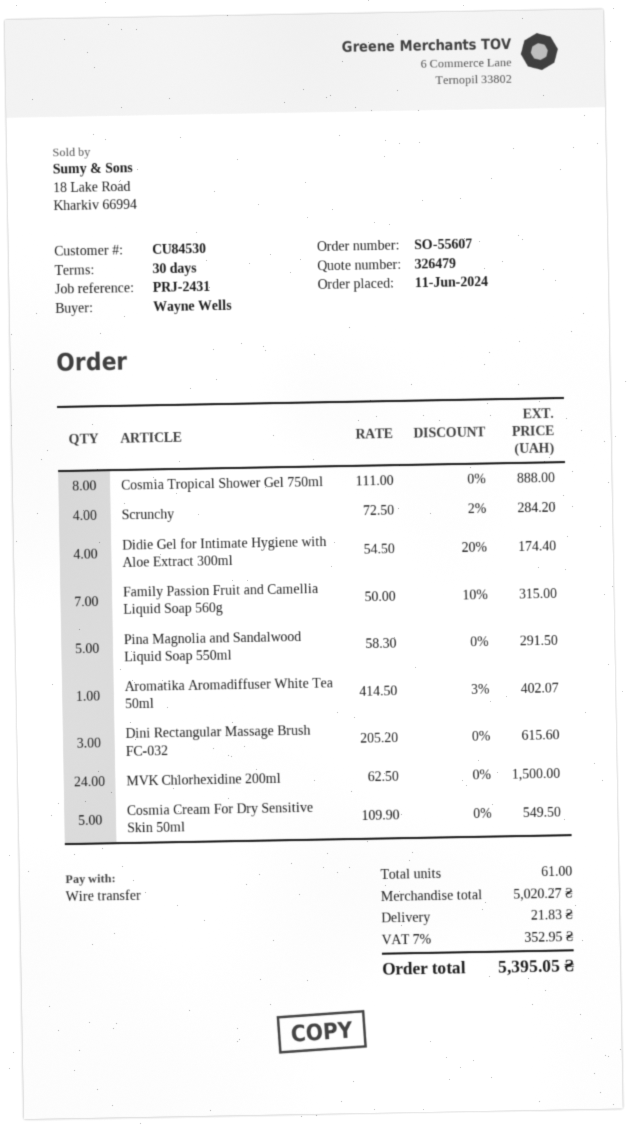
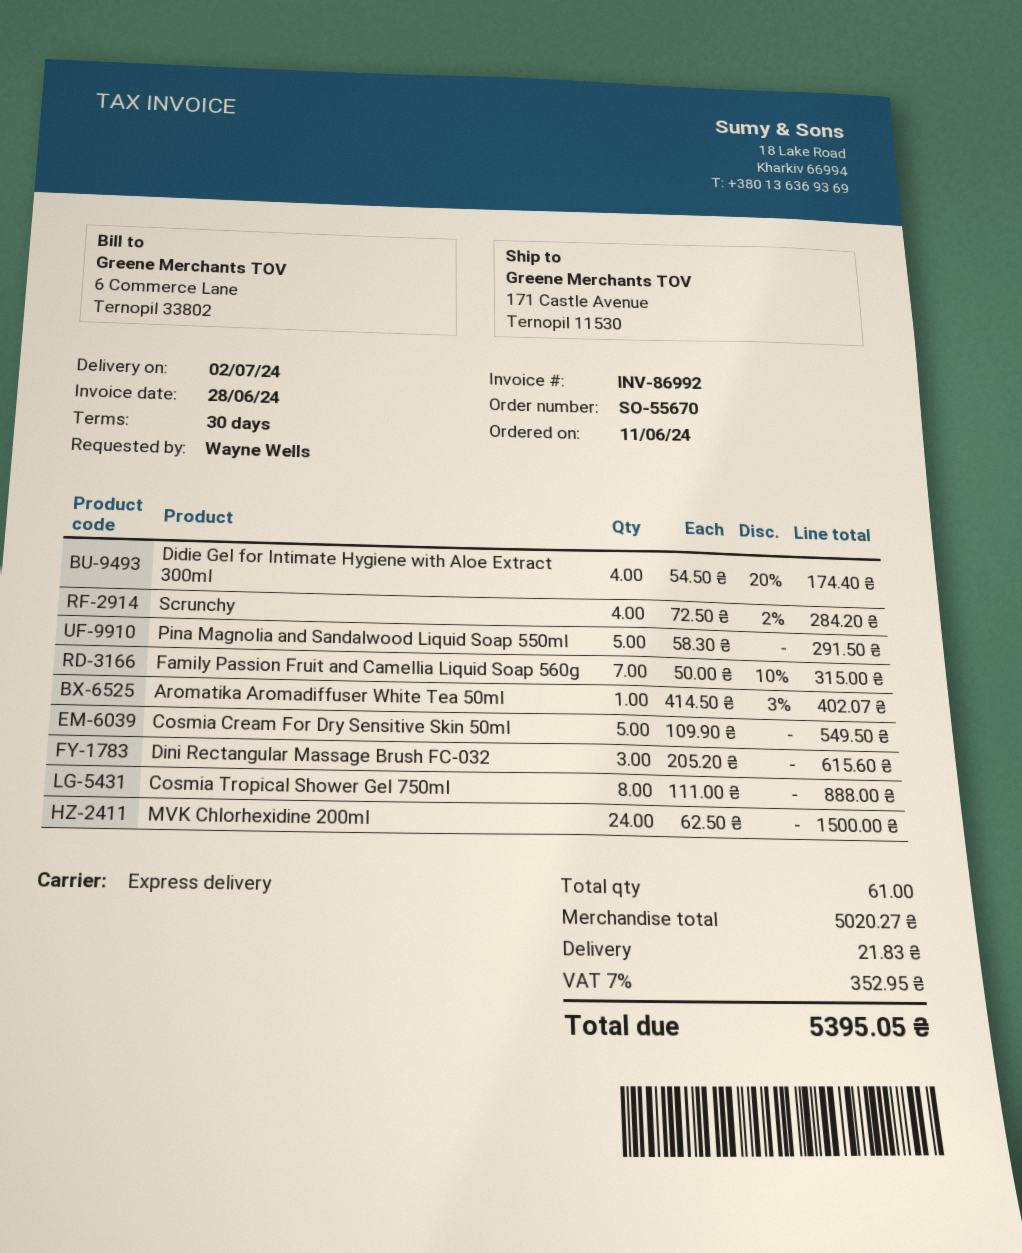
order number: SO-55607 -> SO-55670

